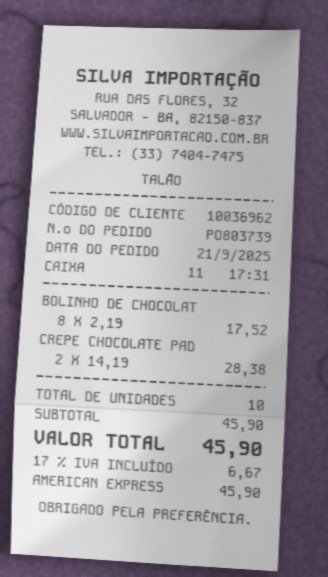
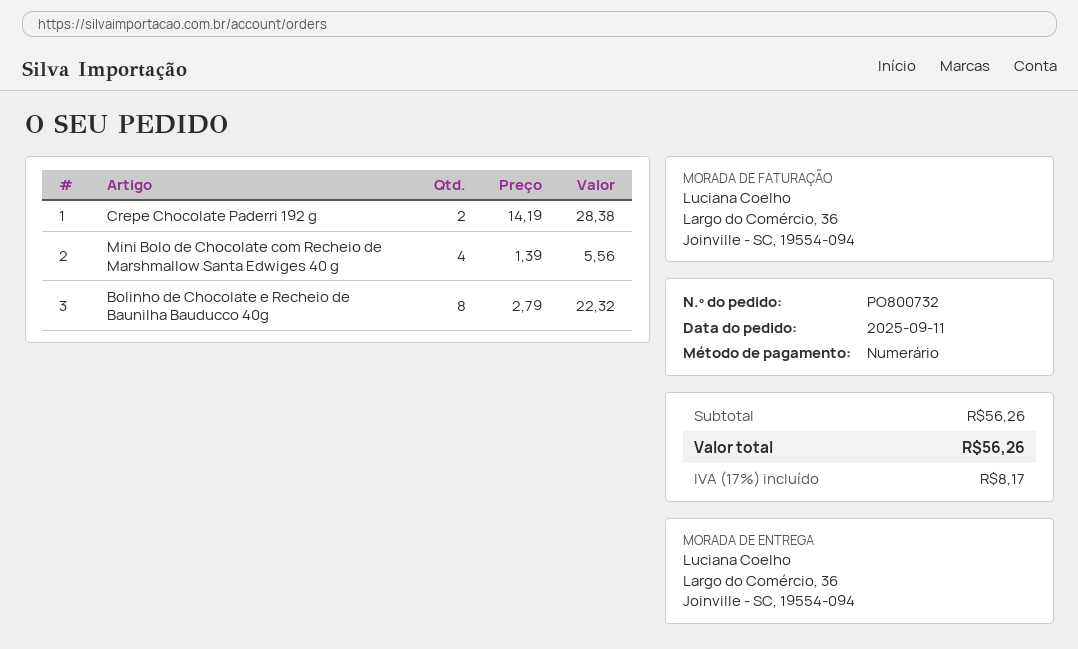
order number: PO803739 -> PO800732
order date: 2025-09-21 -> 2025-09-11
payment method: American Express -> cash
BOLINHO DE CHOCOLAT: 8 x 2.19 = 17.52 -> 8 x 2.79 = 22.32
Mini Bolo de Chocolate com Recheio de Marshmallow Santa Edwiges 40 g: none -> 4 x 1.39 = 5.56
subtotal: 45.90 -> 56.26
tax: 17% = 6.67 -> 17% = 8.17
total: 45.90 -> 56.26

